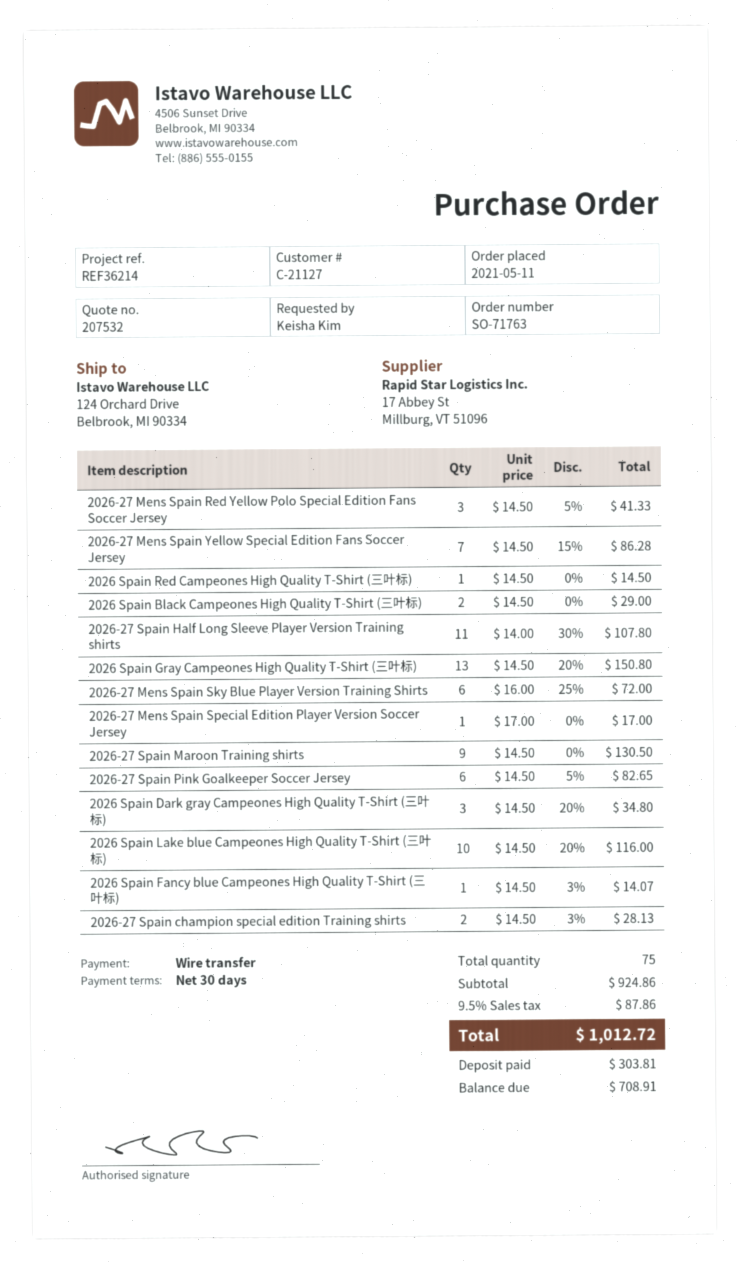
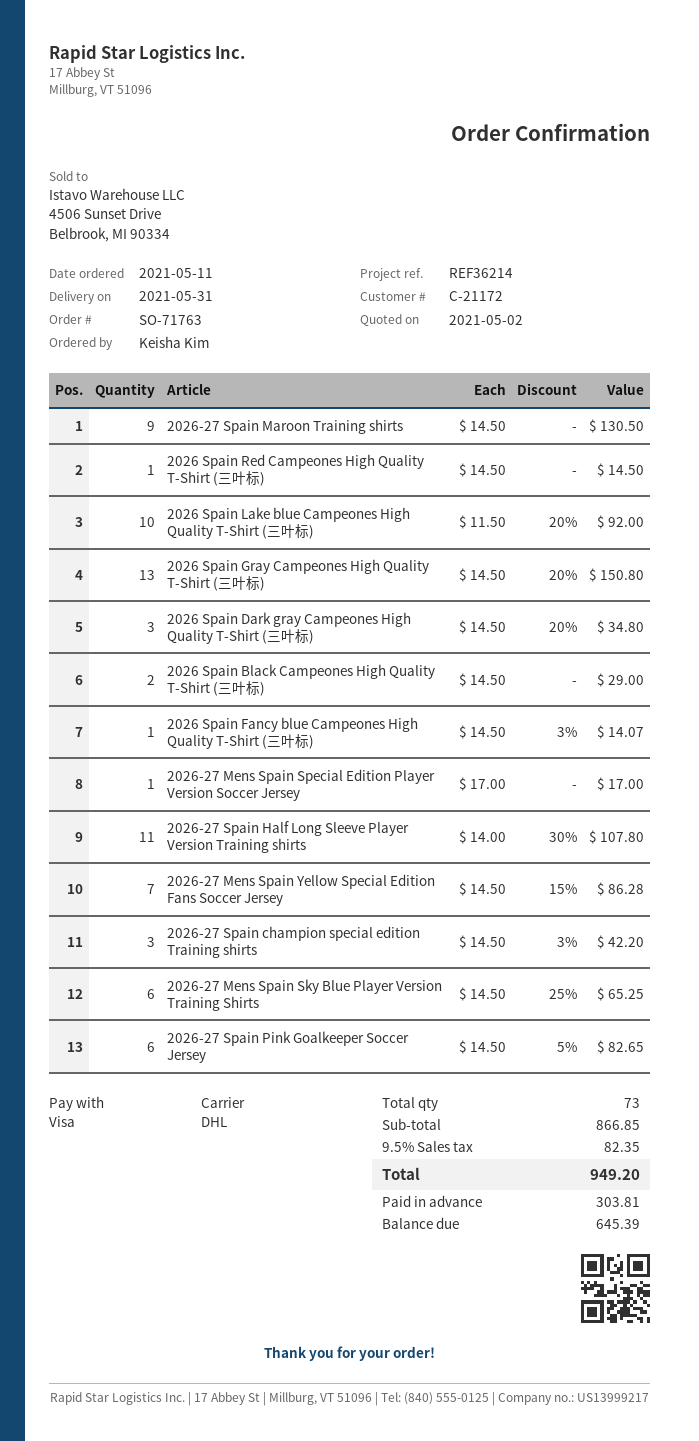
customer number: C-21127 -> C-21172
payment method: bank transfer -> Visa
2026-27 Mens Spain Red Yellow Polo Special Edition Fans Soccer Jersey: 3 x 14.50 - 5% = 41.33 -> none
2026-27 Mens Spain Sky Blue Player Version Training Shirts: 6 x 16.00 - 25% = 72.00 -> 6 x 14.50 - 25% = 65.25
2026 Spain Lake blue Campeones High Quality T-Shirt (三叶标): 10 x 14.50 - 20% = 116.00 -> 10 x 11.50 - 20% = 92.00
2026-27 Spain champion special edition Training shirts: 2 x 14.50 - 3% = 28.13 -> 3 x 14.50 - 3% = 42.20
total quantity: 75 -> 73
subtotal: 924.86 -> 866.85
tax: 9.5% = 87.86 -> 9.5% = 82.35
total: 1012.72 -> 949.20
balance: 708.91 -> 645.39

